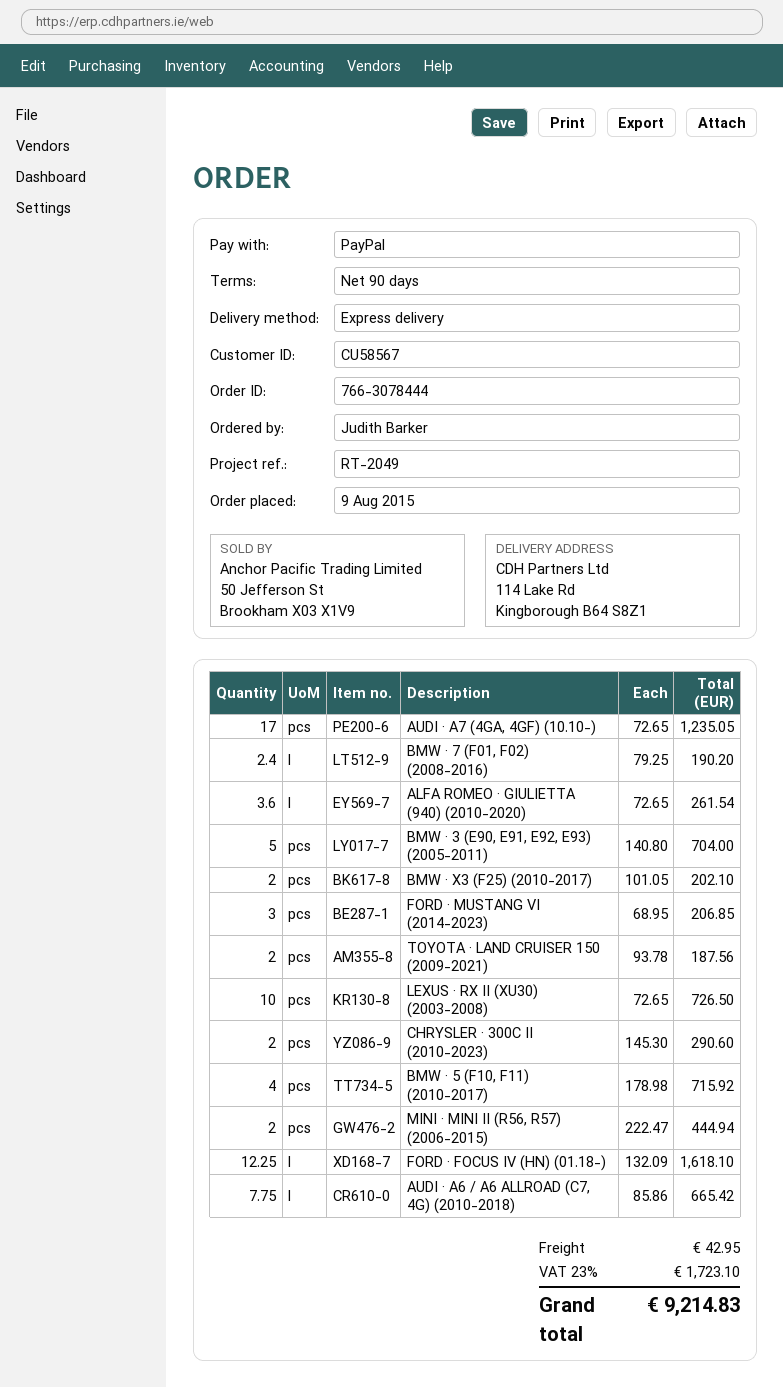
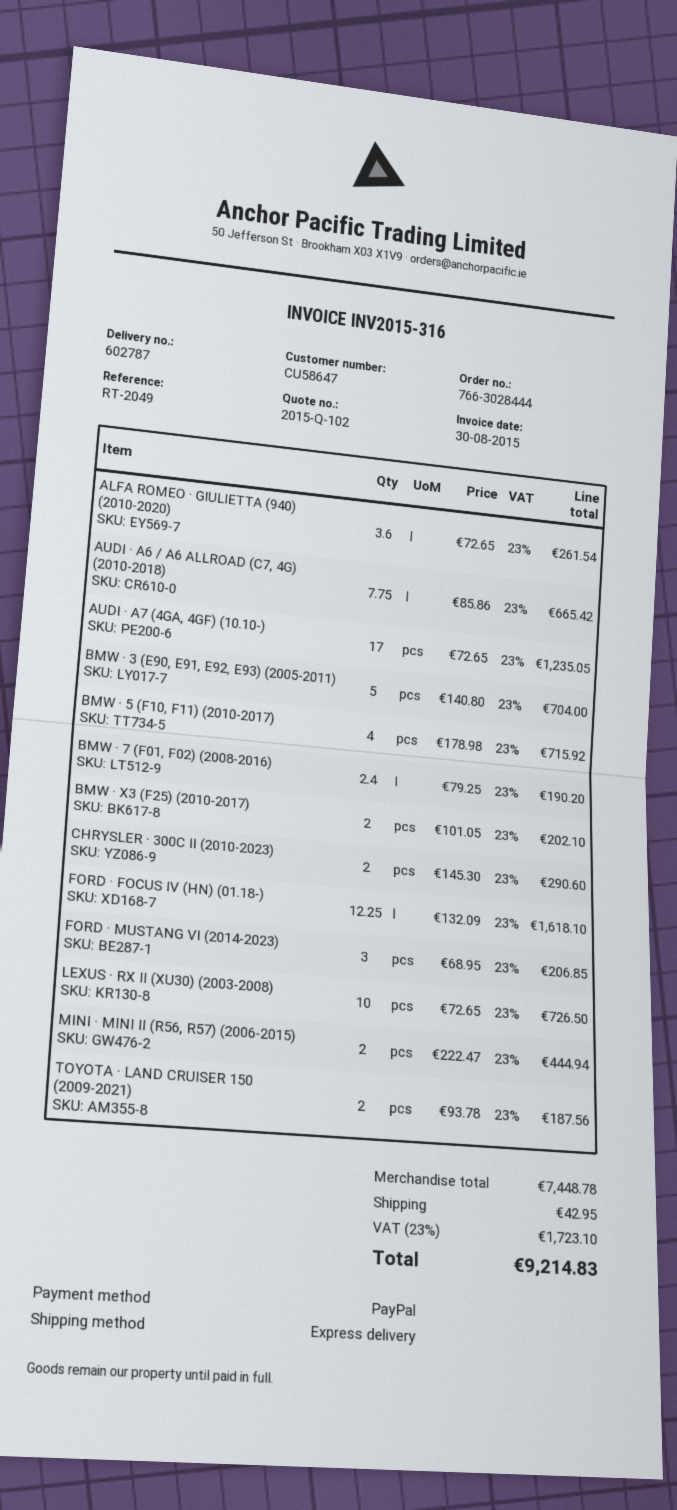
order number: 766-3078444 -> 766-3028444
customer number: CU58567 -> CU58647

